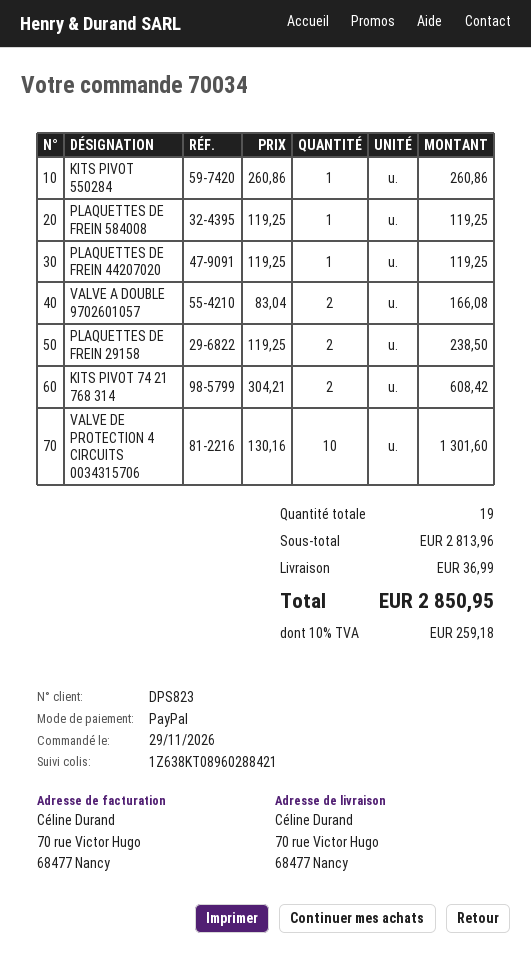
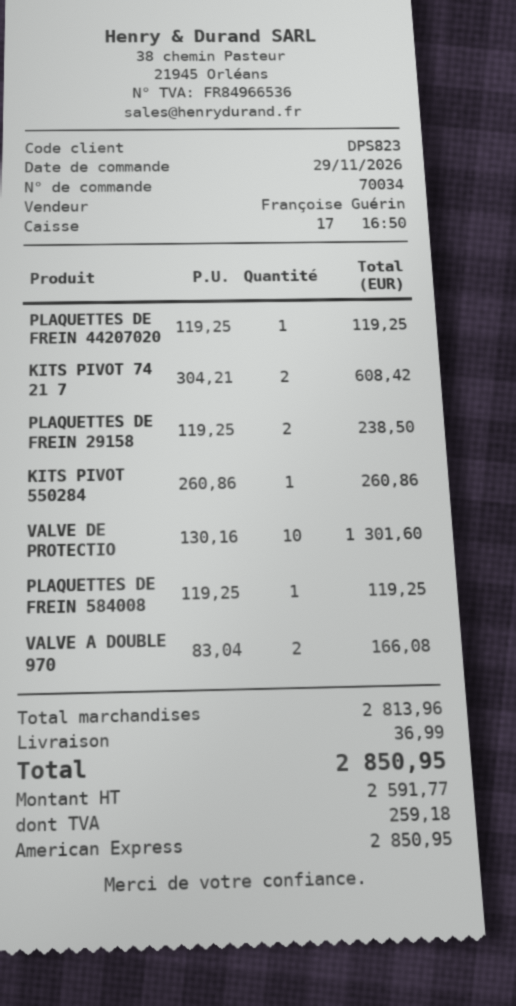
payment method: PayPal -> American Express

